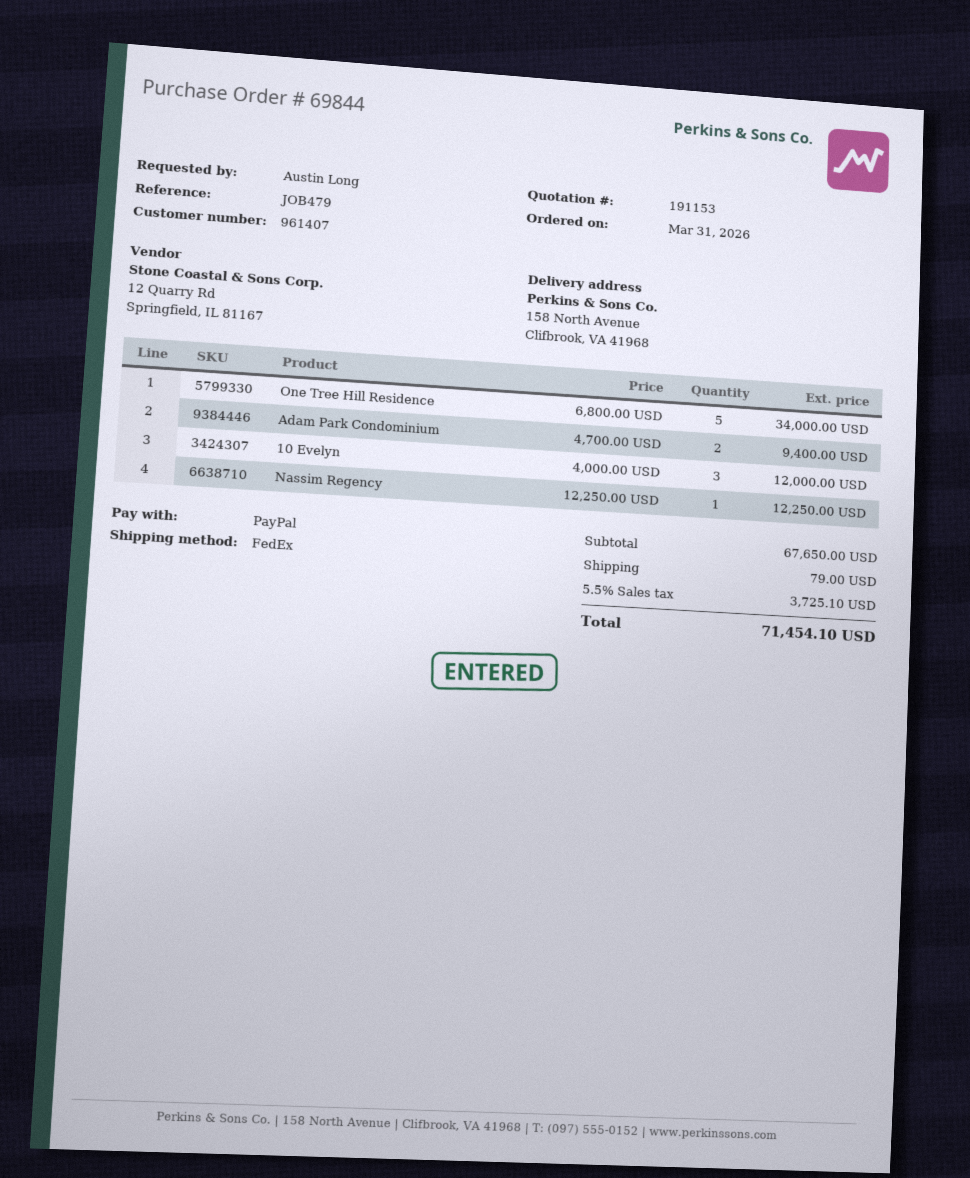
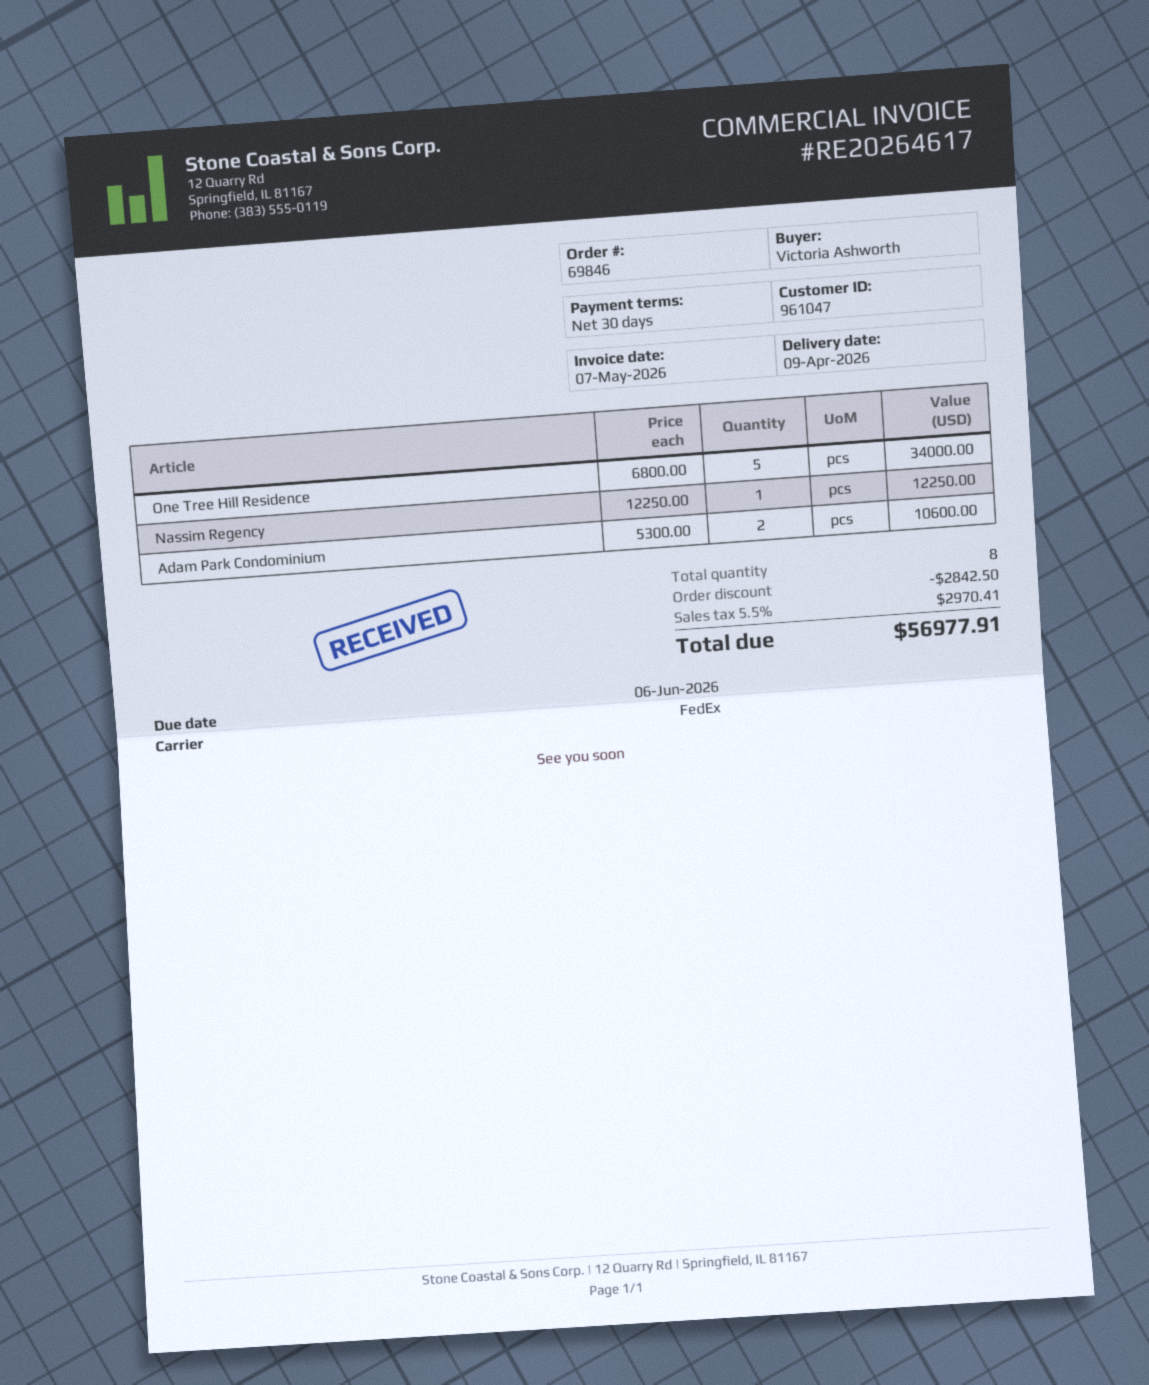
order number: 69844 -> 69846
customer number: 961407 -> 961047
ordered by: Austin Long -> Victoria Ashworth
Adam Park Condominium: 2 x 4700.00 = 9400.00 -> 2 x 5300.00 = 10600.00
10 Evelyn: 3 x 4000.00 = 12000.00 -> none
discount: none -> 2842.50
shipping: 79.00 -> none
tax: 5.5% = 3725.10 -> 5.5% = 2970.41
total: 71454.10 -> 56977.91

